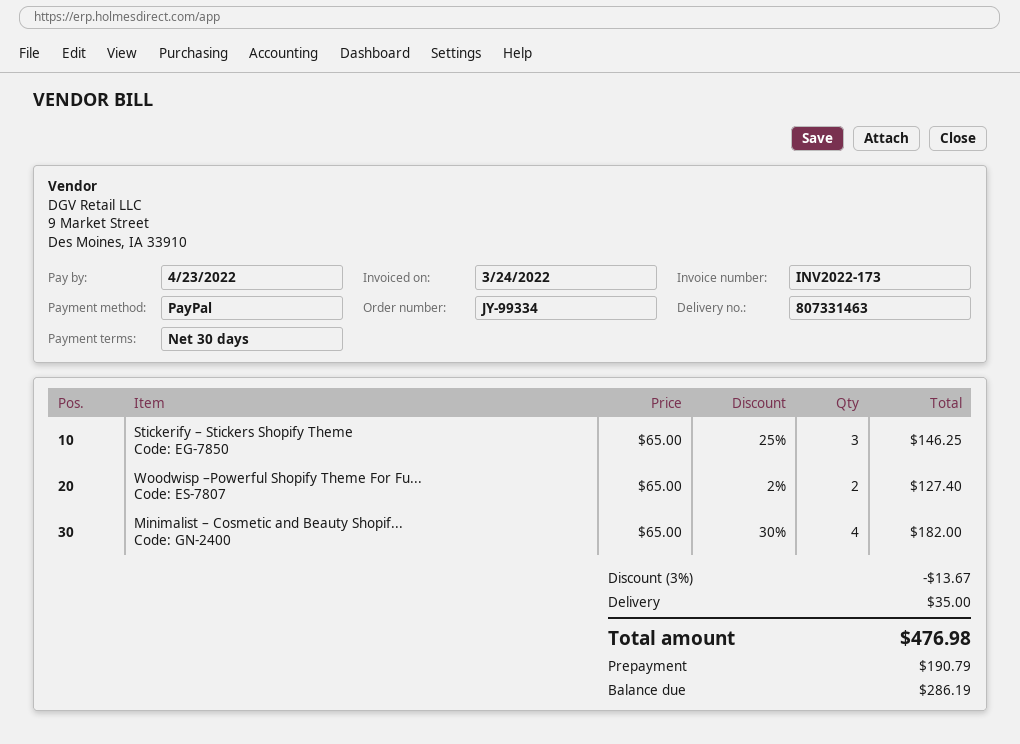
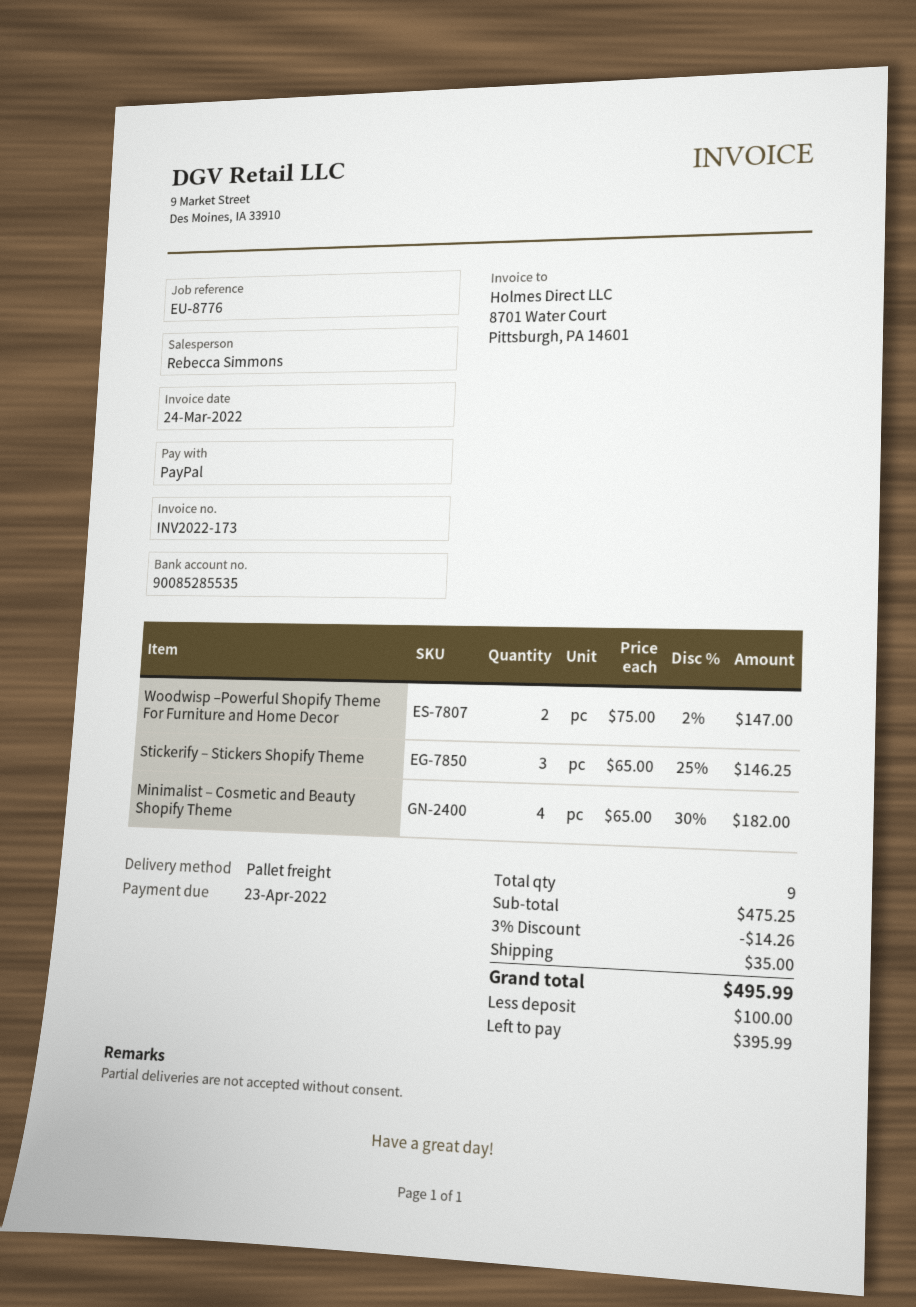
Woodwisp –Powerful Shopify Theme For Fu...: 2 x 65.00 - 2% = 127.40 -> 2 x 75.00 - 2% = 147.00
discount: 3% = 13.67 -> 3% = 14.26
total: 476.98 -> 495.99
deposit: 190.79 -> 100.00
balance: 286.19 -> 395.99

